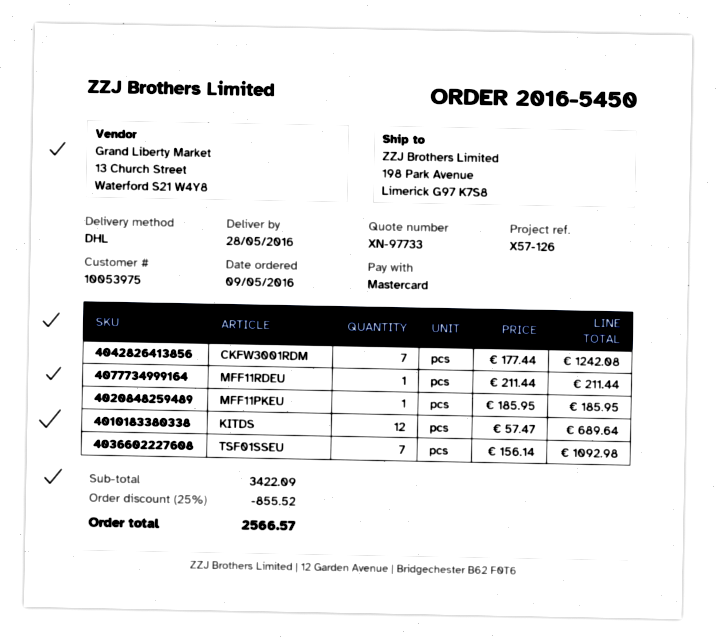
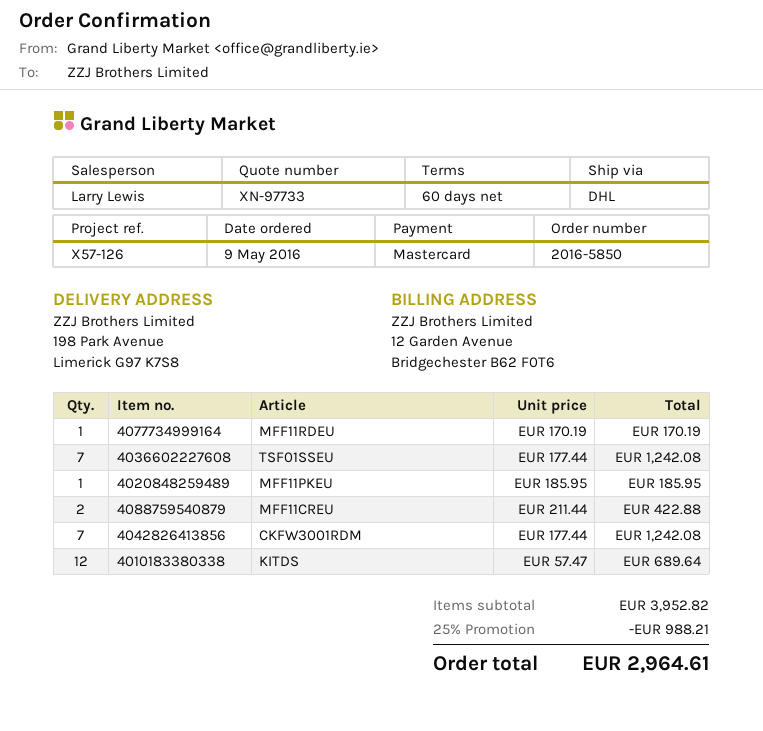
order number: 2016-5450 -> 2016-5850
MFF11RDEU: 1 x 211.44 = 211.44 -> 1 x 170.19 = 170.19
TSF01SSEU: 7 x 156.14 = 1092.98 -> 7 x 177.44 = 1242.08
MFF11CREU: none -> 2 x 211.44 = 422.88
subtotal: 3422.09 -> 3952.82
discount: 25% = 855.52 -> 25% = 988.21
total: 2566.57 -> 2964.61

